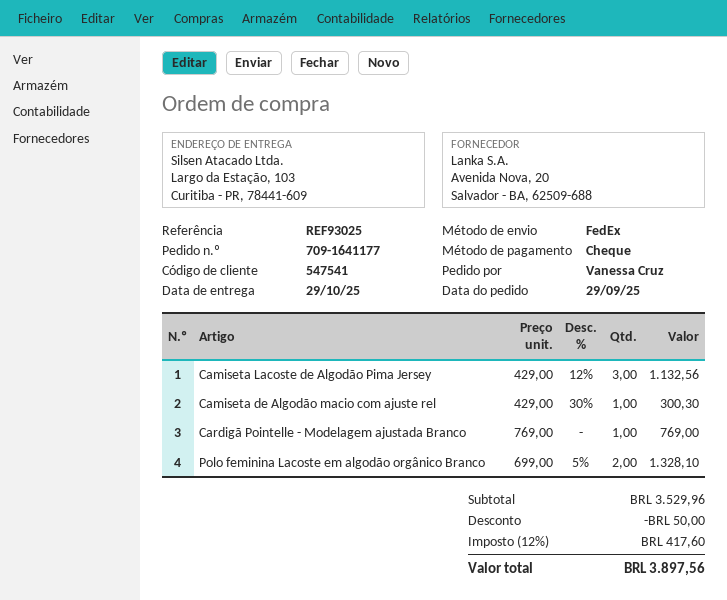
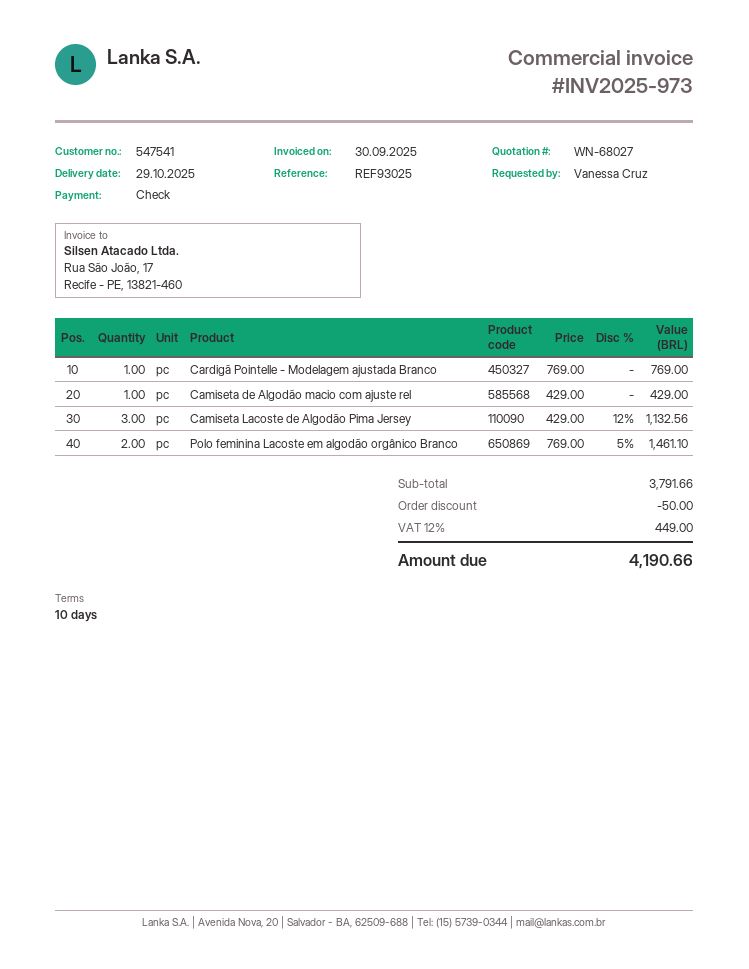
Camiseta de Algodão macio com ajuste rel: 1 x 429.00 - 30% = 300.30 -> 1 x 429.00 = 429.00
Polo feminina Lacoste em algodão orgânico Branco: 2 x 699.00 - 5% = 1328.10 -> 2 x 769.00 - 5% = 1461.10
subtotal: 3529.96 -> 3791.66
tax: 12% = 417.60 -> 12% = 449.00
total: 3897.56 -> 4190.66

